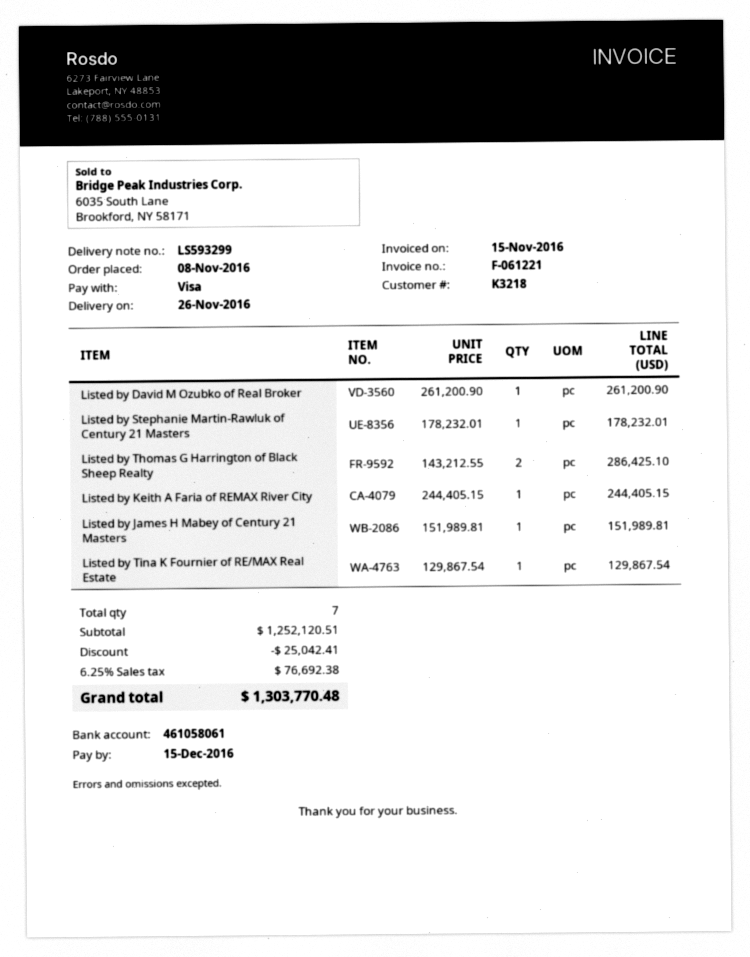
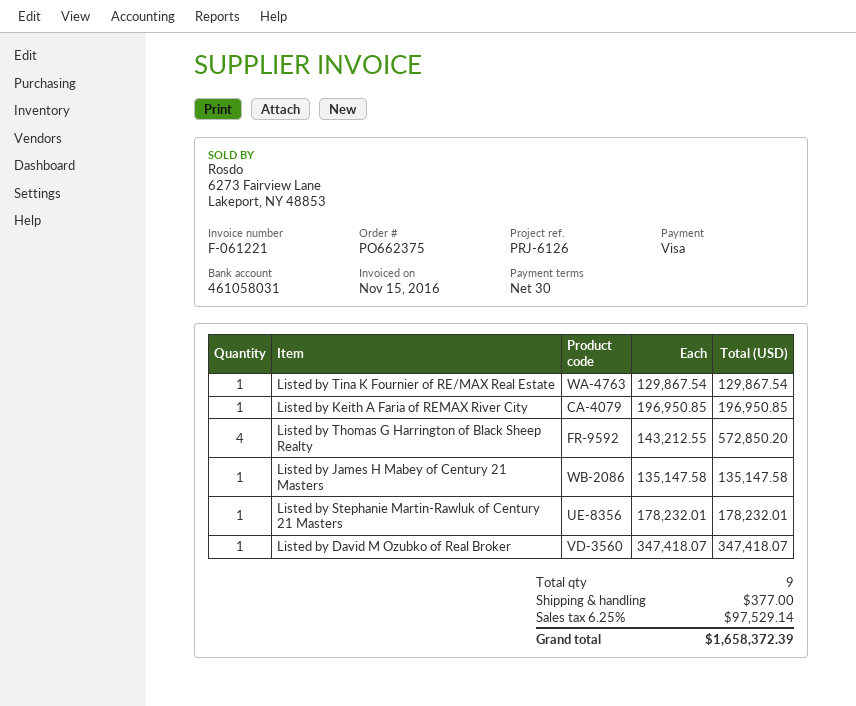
bank account: 461058061 -> 461058031
Listed by David M Ozubko of Real Broker: 1 x 261200.90 = 261200.90 -> 1 x 347418.07 = 347418.07
Listed by Thomas G Harrington of Black Sheep Realty: 2 x 143212.55 = 286425.10 -> 4 x 143212.55 = 572850.20
Listed by Keith A Faria of REMAX River City: 1 x 244405.15 = 244405.15 -> 1 x 196950.85 = 196950.85
Listed by James H Mabey of Century 21 Masters: 1 x 151989.81 = 151989.81 -> 1 x 135147.58 = 135147.58
total quantity: 7 -> 9
discount: 25042.41 -> none
shipping: none -> 377.00
tax: 6.25% = 76692.38 -> 6.25% = 97529.14
total: 1303770.48 -> 1658372.39

